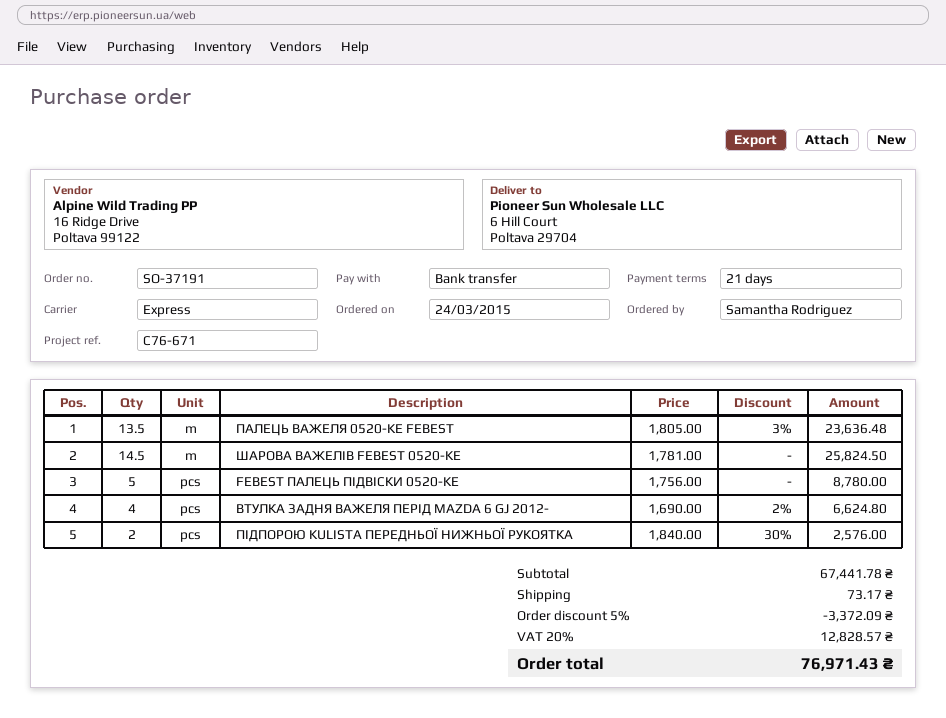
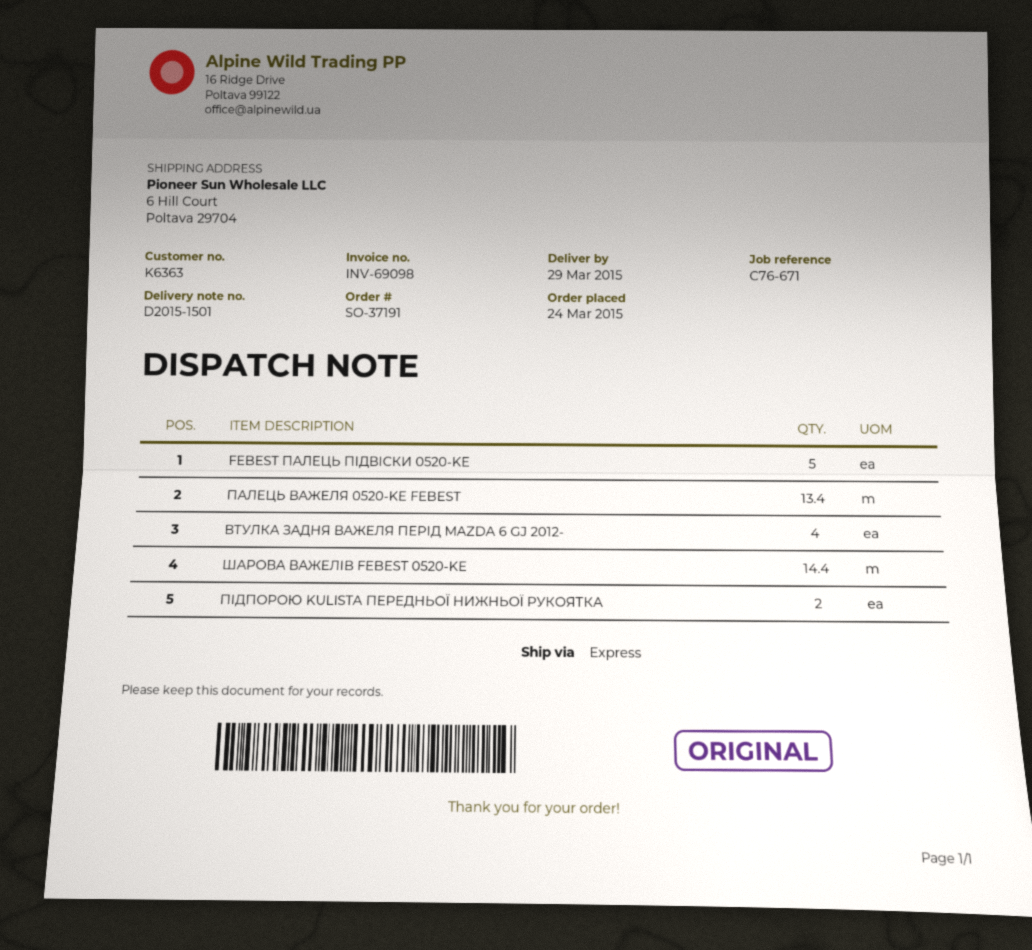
ПАЛЕЦЬ ВАЖЕЛЯ 0520-KE FEBEST: 13.5 -> 13.4
ШАРОВА ВАЖЕЛІВ FEBEST 0520-KE: 14.5 -> 14.4

